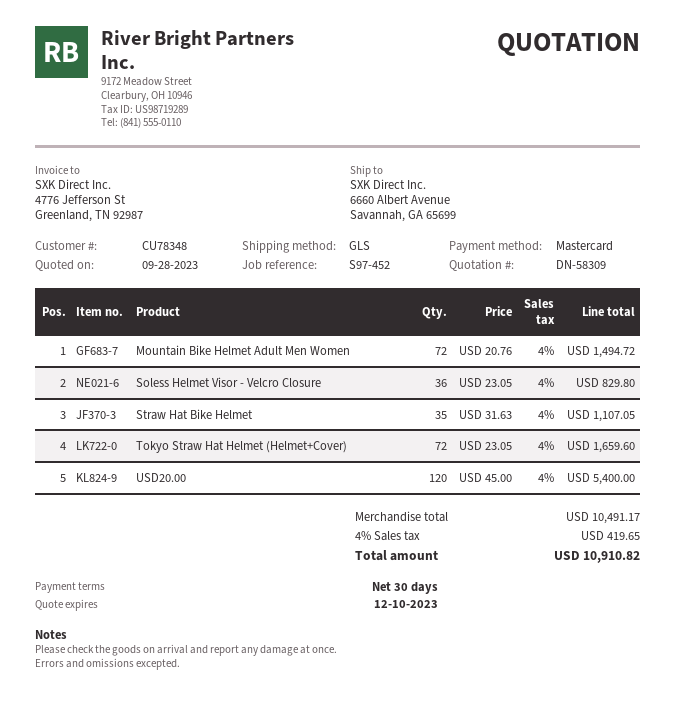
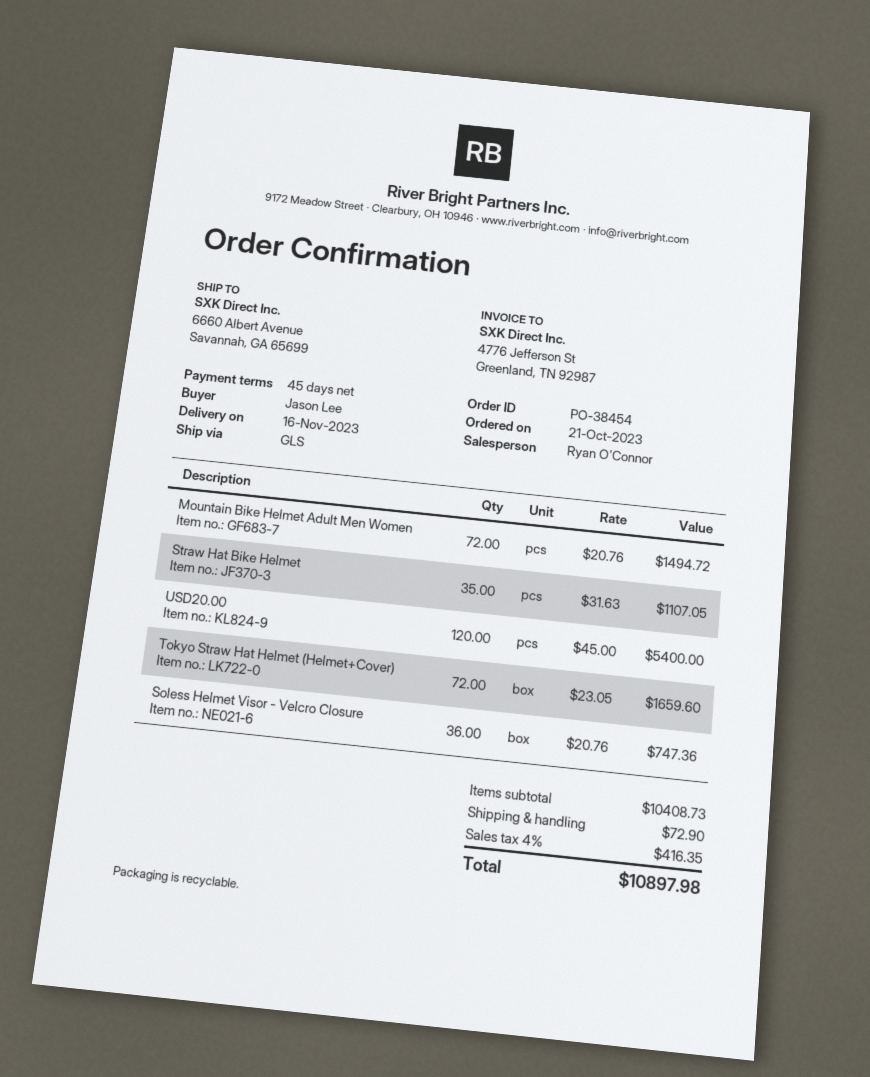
payment terms: 30 days -> 45 days
Soless Helmet Visor - Velcro Closure: 36 x 23.05 = 829.80 -> 36 x 20.76 = 747.36
subtotal: 10491.17 -> 10408.73
shipping: none -> 72.90
tax: 4% = 419.65 -> 4% = 416.35
total: 10910.82 -> 10897.98

